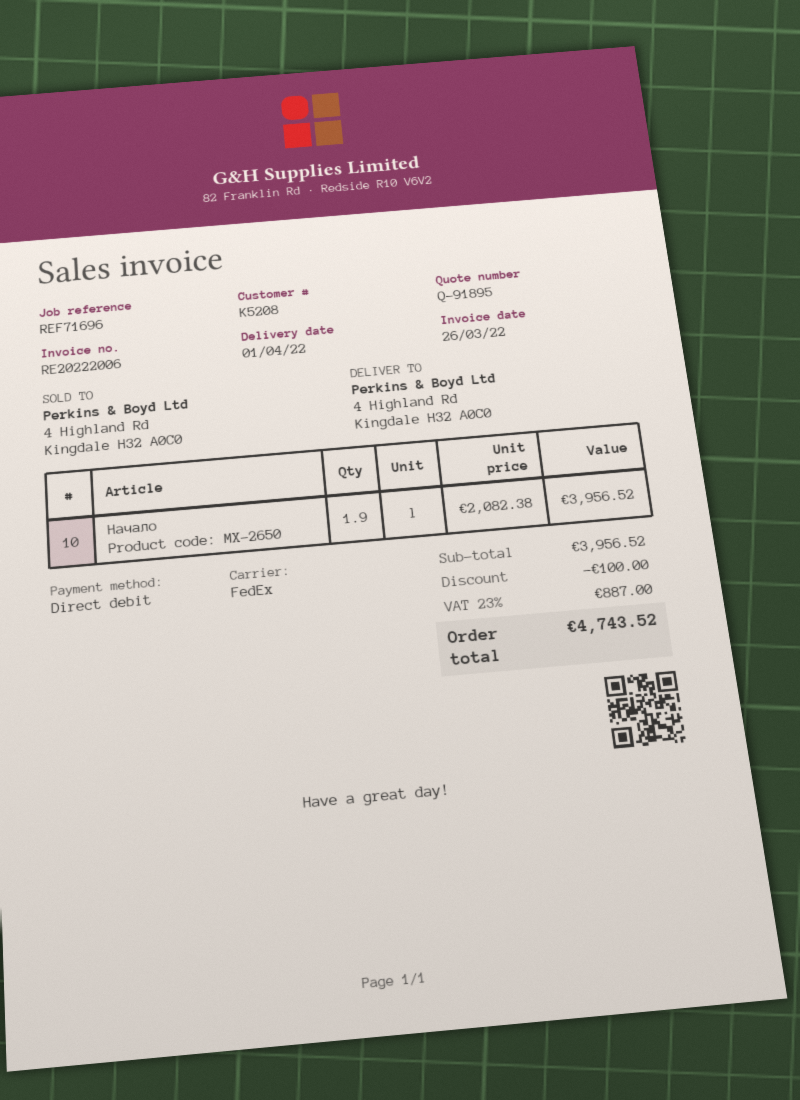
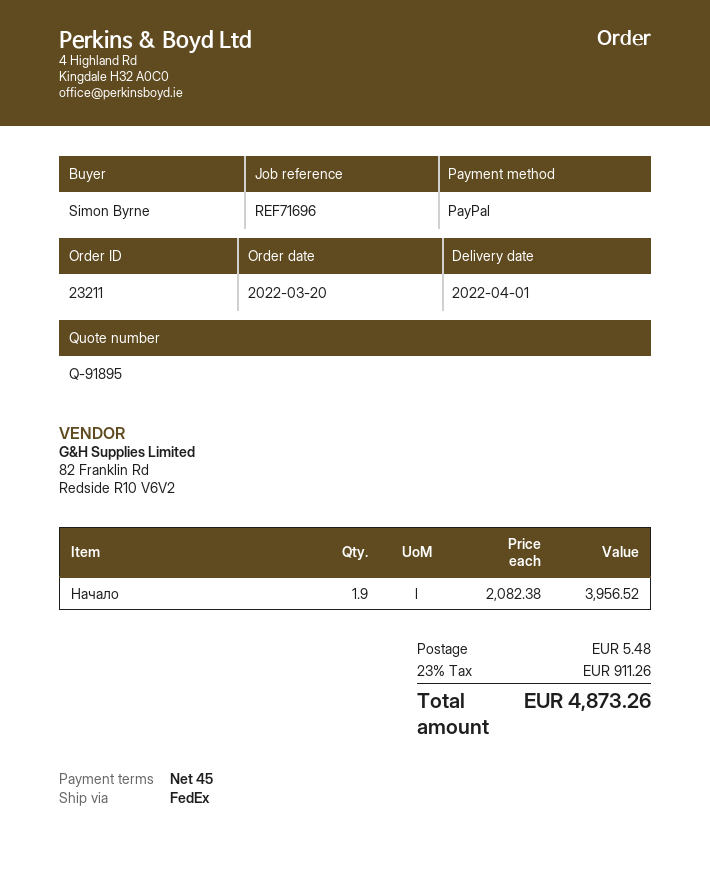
payment method: direct debit -> PayPal
discount: 100.00 -> none
shipping: none -> 5.48
tax: 23% = 887.00 -> 23% = 911.26
total: 4743.52 -> 4873.26

